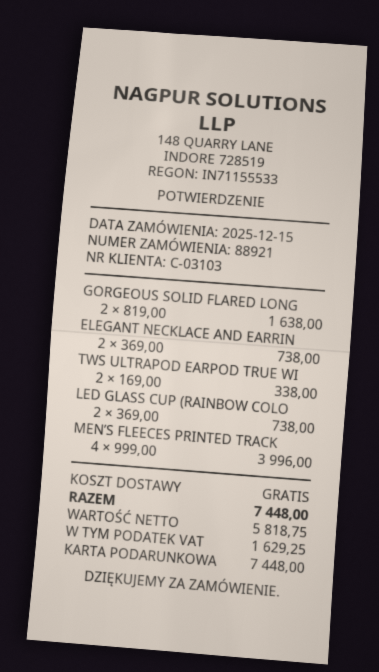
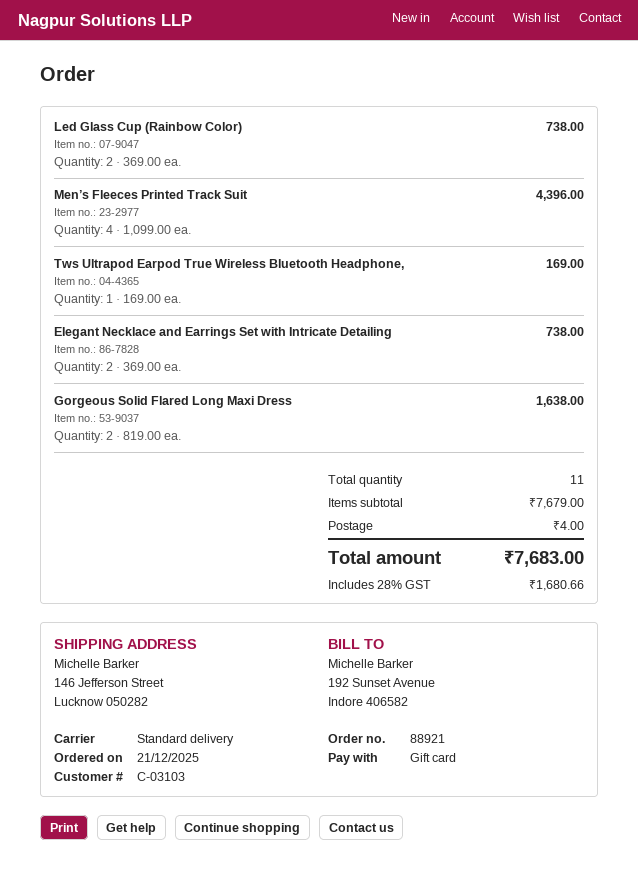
order date: 2025-12-15 -> 2025-12-21
TWS ULTRAPOD EARPOD TRUE WI: 2 x 169.00 = 338.00 -> 1 x 169.00 = 169.00
MEN’S FLEECES PRINTED TRACK: 4 x 999.00 = 3996.00 -> 4 x 1099.00 = 4396.00
shipping: 0.00 -> 4.00
tax: 1629.25 -> 1680.66
total: 7448.00 -> 7683.00

